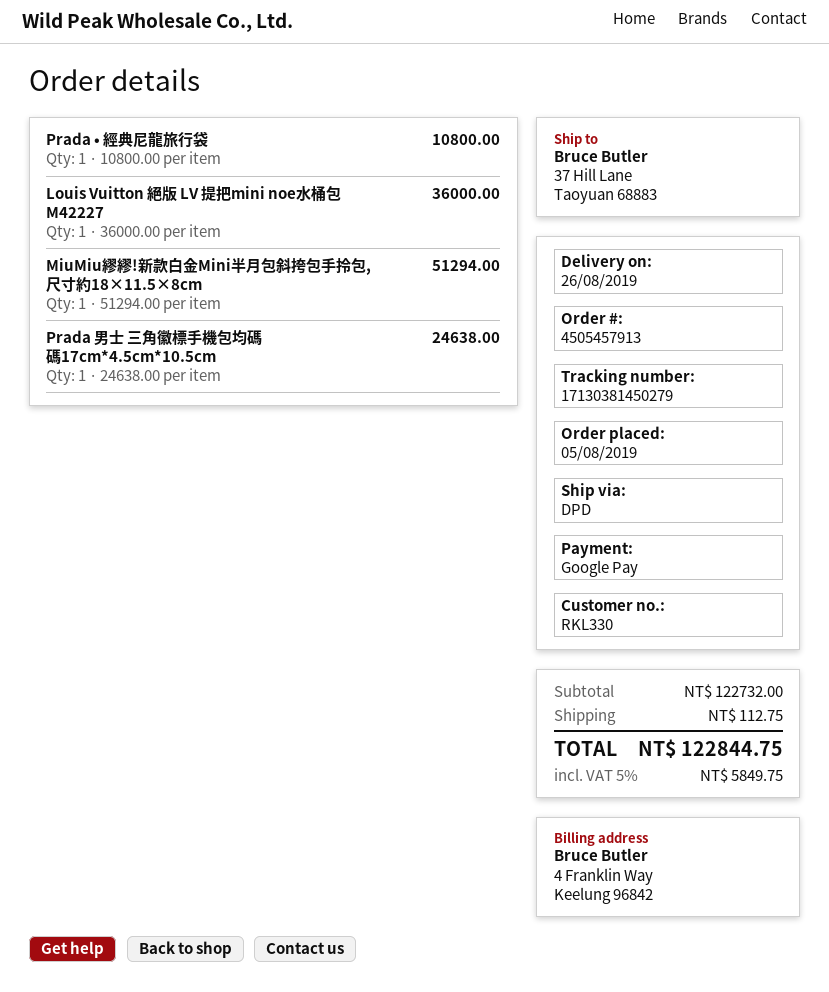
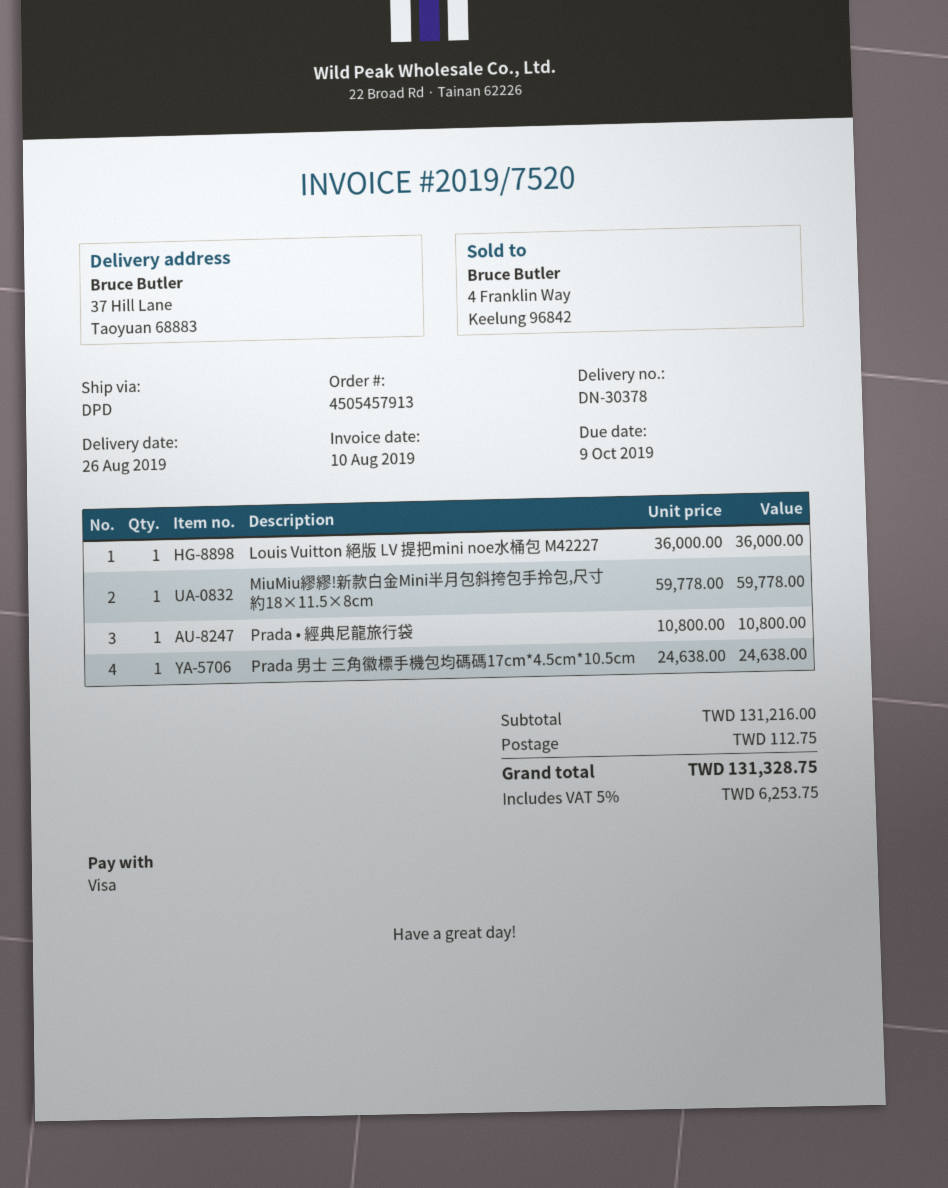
payment method: Google Pay -> Visa
MiuMiu繆繆!新款白金Mini半月包斜挎包手拎包,尺寸約18×11.5×8cm: 1 x 51294.00 = 51294.00 -> 1 x 59778.00 = 59778.00
subtotal: 122732.00 -> 131216.00
tax: 5% = 5849.75 -> 5% = 6253.75
total: 122844.75 -> 131328.75

